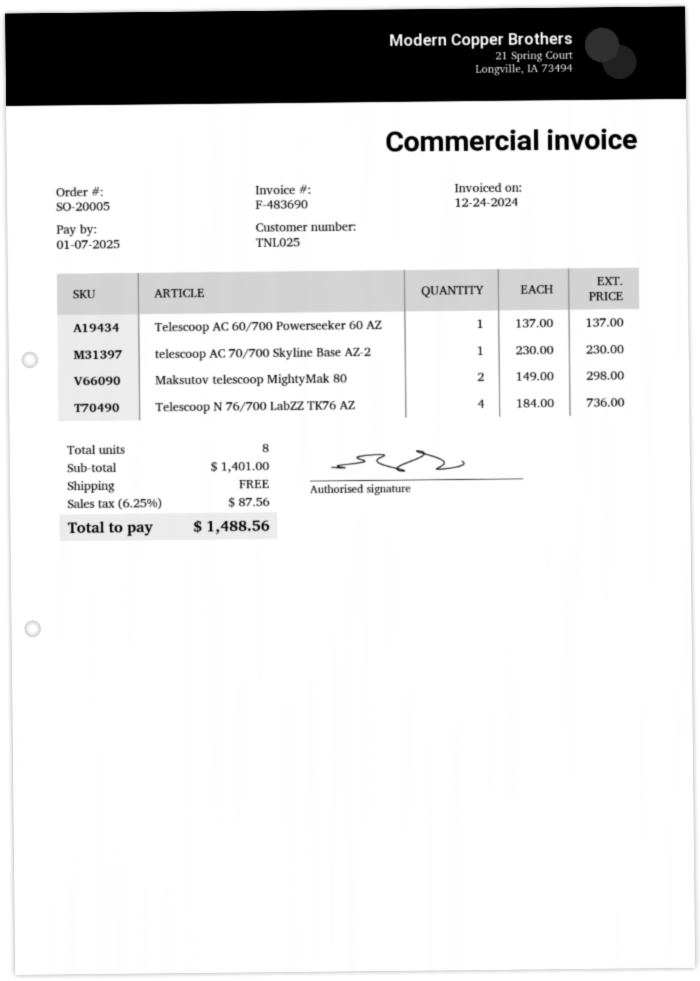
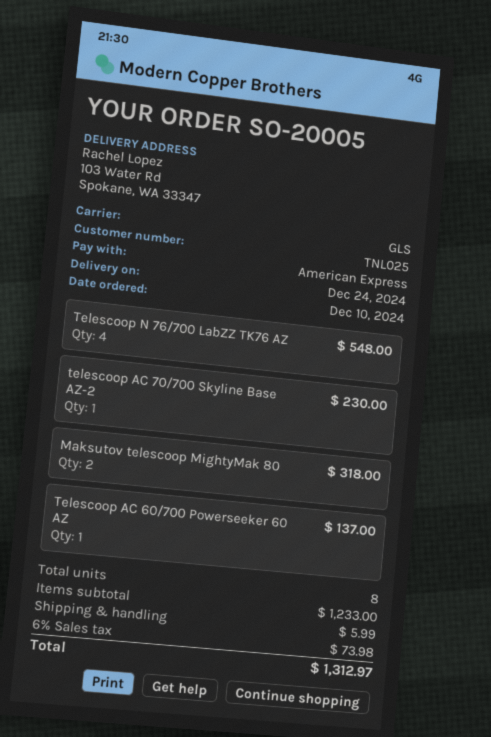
Maksutov telescoop MightyMak 80: 2 for 298.00 -> 2 for 318.00
Telescoop N 76/700 LabZZ TK76 AZ: 4 for 736.00 -> 4 for 548.00
subtotal: 1401.00 -> 1233.00
shipping: 0.00 -> 5.99
tax: 6.25% = 87.56 -> 6% = 73.98
total: 1488.56 -> 1312.97

